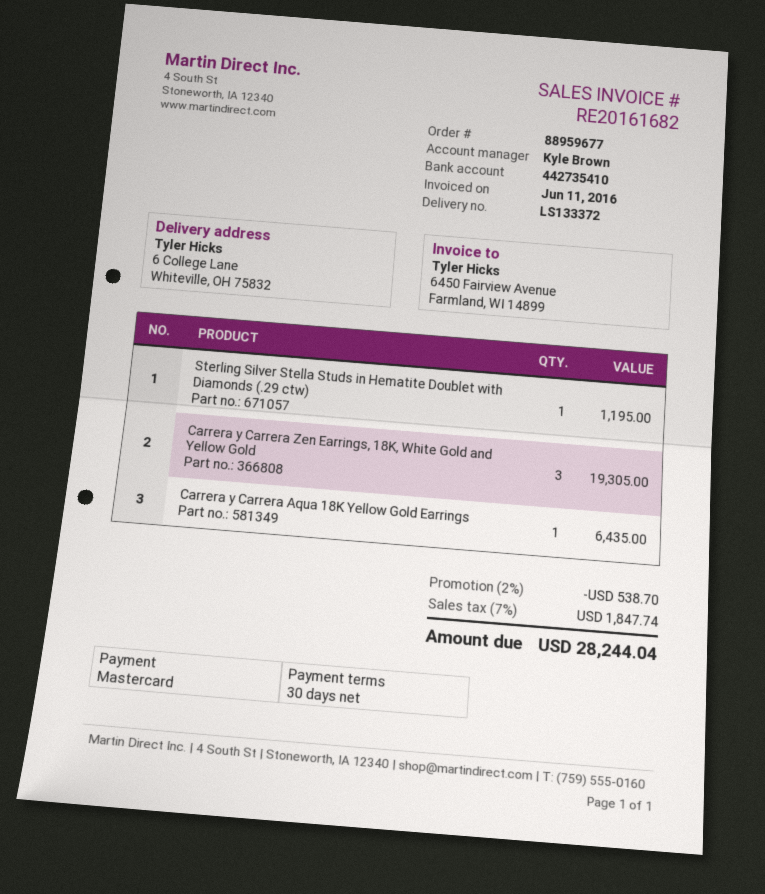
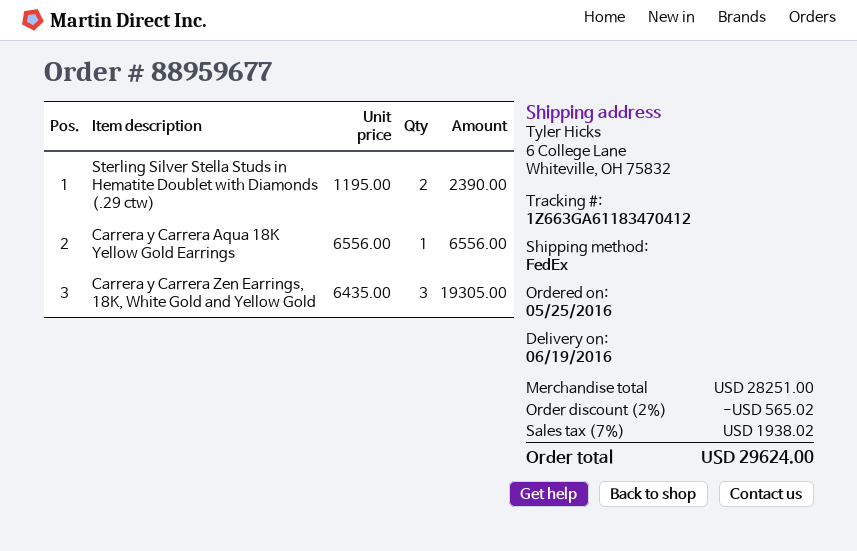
Sterling Silver Stella Studs in Hematite Doublet with Diamonds (.29 ctw): 1 for 1195.00 -> 2 for 2390.00
Carrera y Carrera Aqua 18K Yellow Gold Earrings: 1 for 6435.00 -> 1 for 6556.00
discount: 2% = 538.70 -> 2% = 565.02
tax: 7% = 1847.74 -> 7% = 1938.02
total: 28244.04 -> 29624.00

